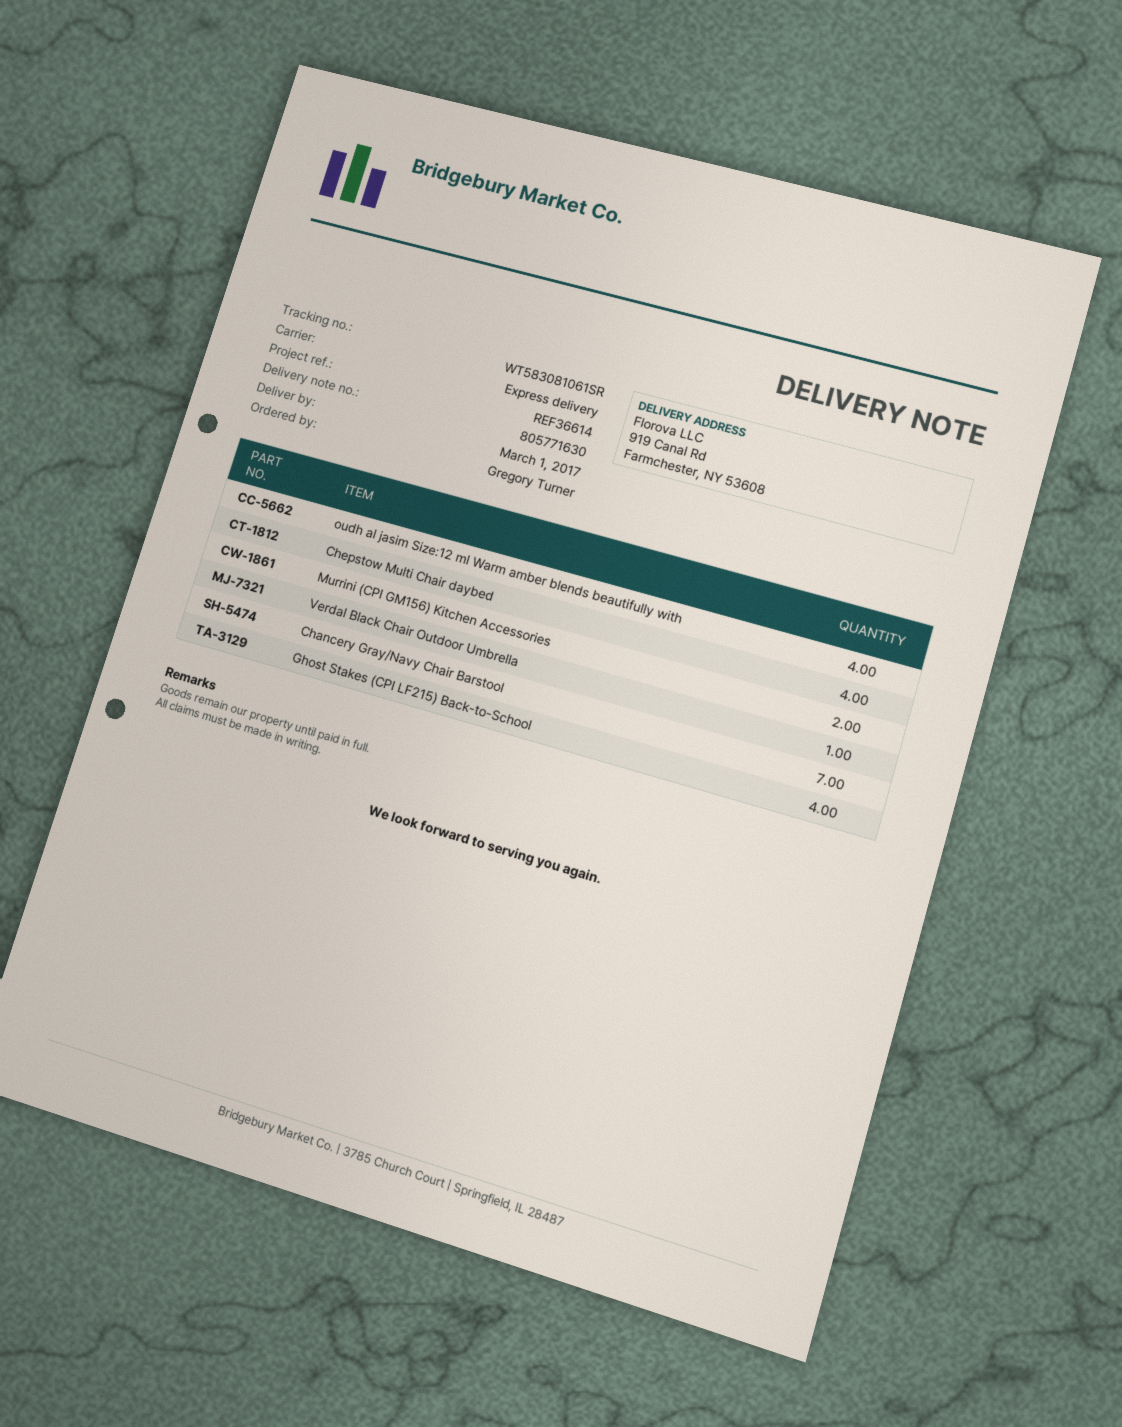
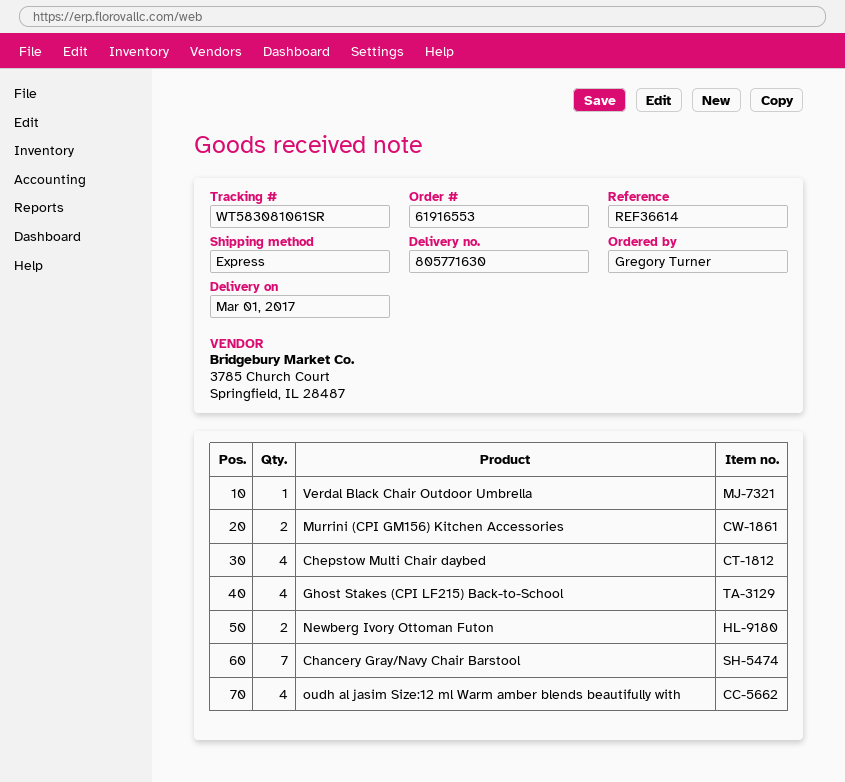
Newberg Ivory Ottoman Futon: none -> 2

